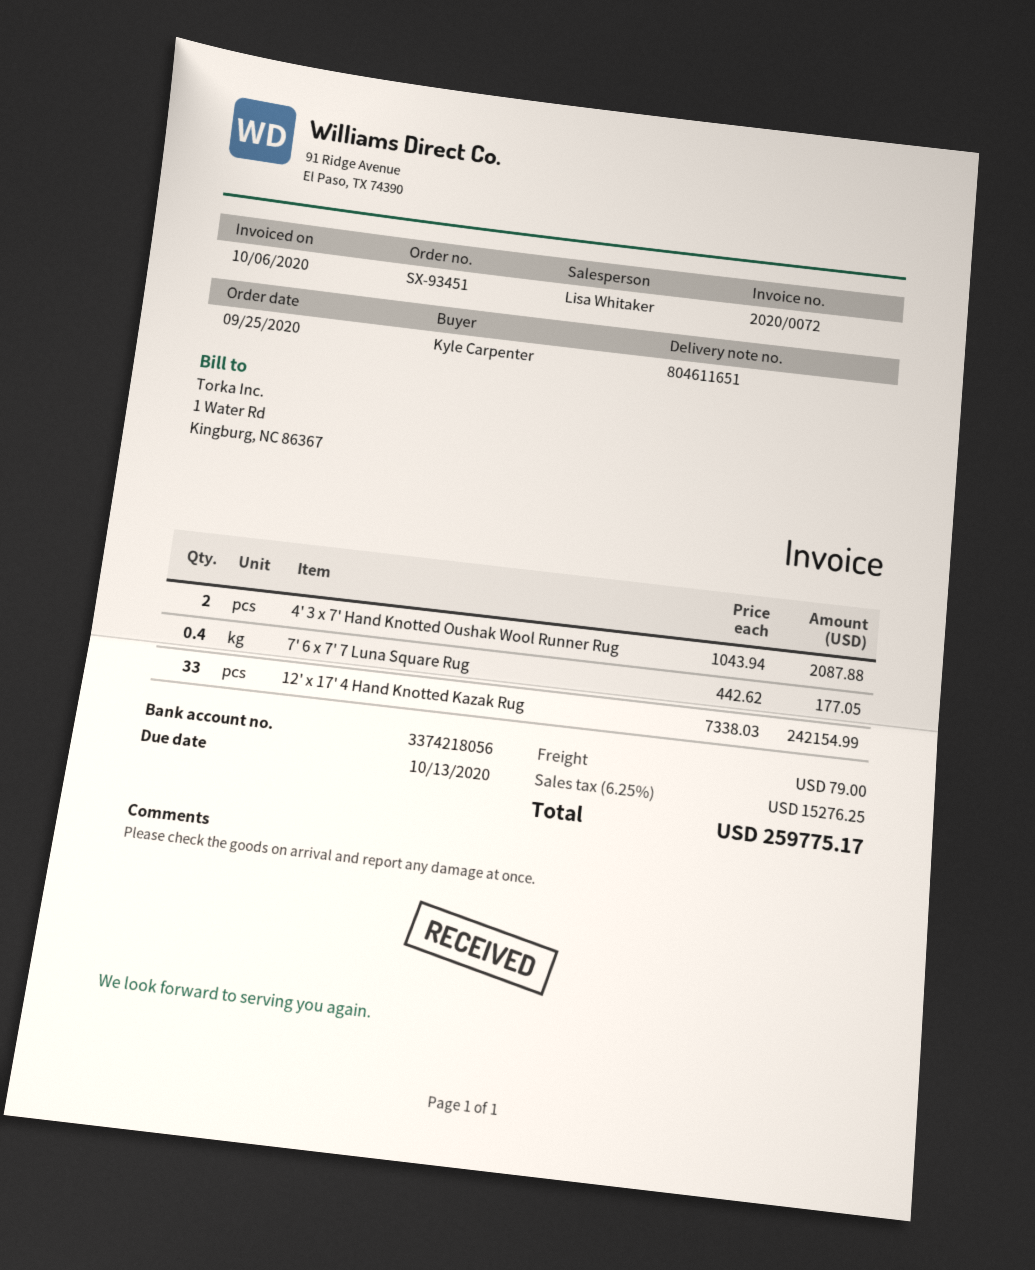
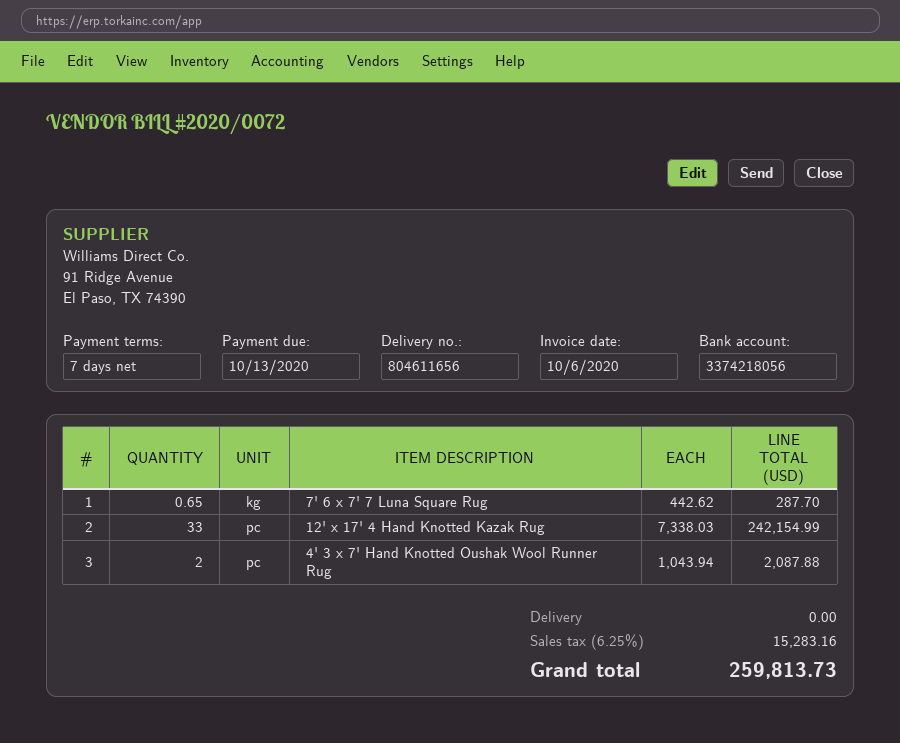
delivery note number: 804611651 -> 804611656
7' 6 x 7' 7 Luna Square Rug: 0.4 x 442.62 = 177.05 -> 0.65 x 442.62 = 287.70
shipping: 79.00 -> 0.00
tax: 6.25% = 15276.25 -> 6.25% = 15283.16
total: 259775.17 -> 259813.73

